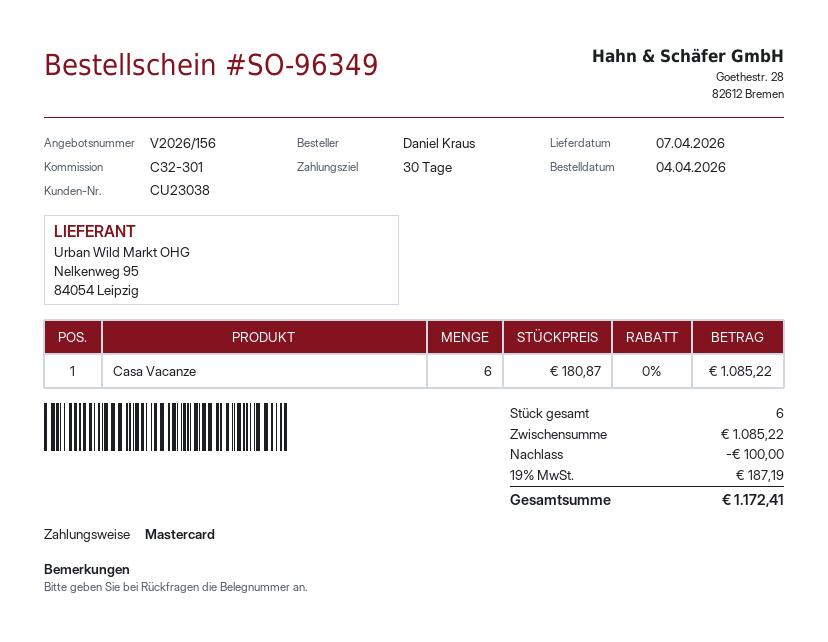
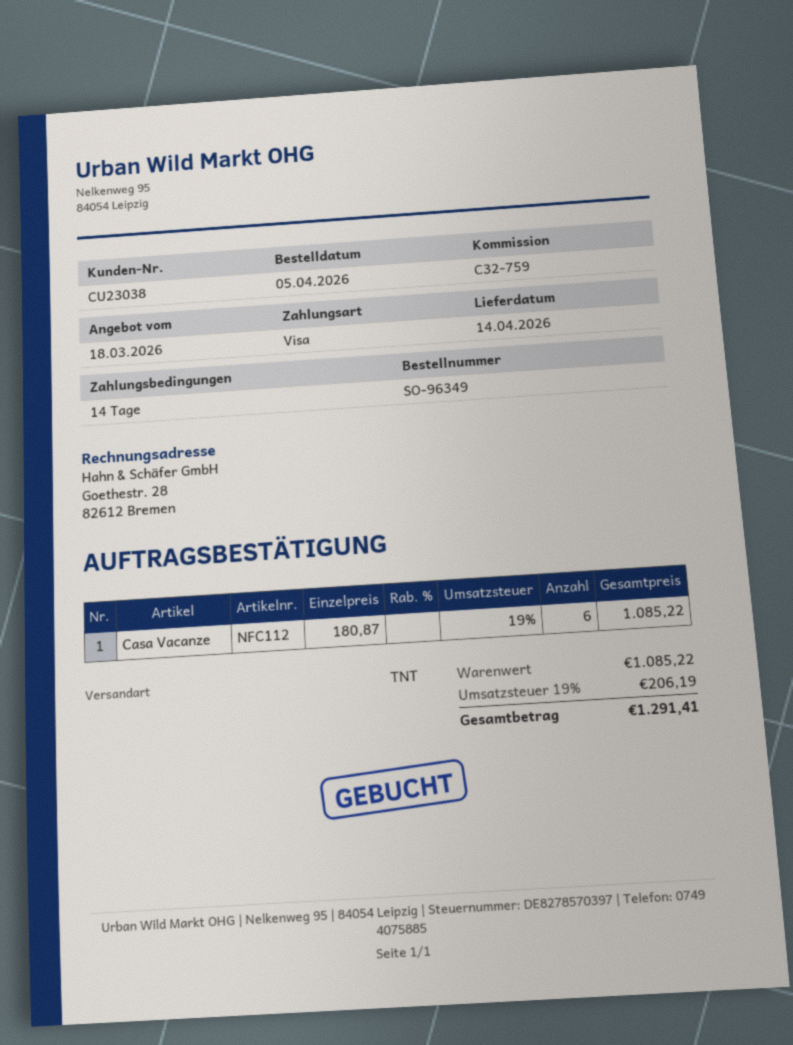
order date: 2026-04-04 -> 2026-04-05
delivery date: 2026-04-07 -> 2026-04-14
payment terms: 30 days -> 14 days
reference: C32-301 -> C32-759
payment method: Mastercard -> Visa
discount: 100.00 -> none
tax: 19% = 187.19 -> 19% = 206.19
total: 1172.41 -> 1291.41

